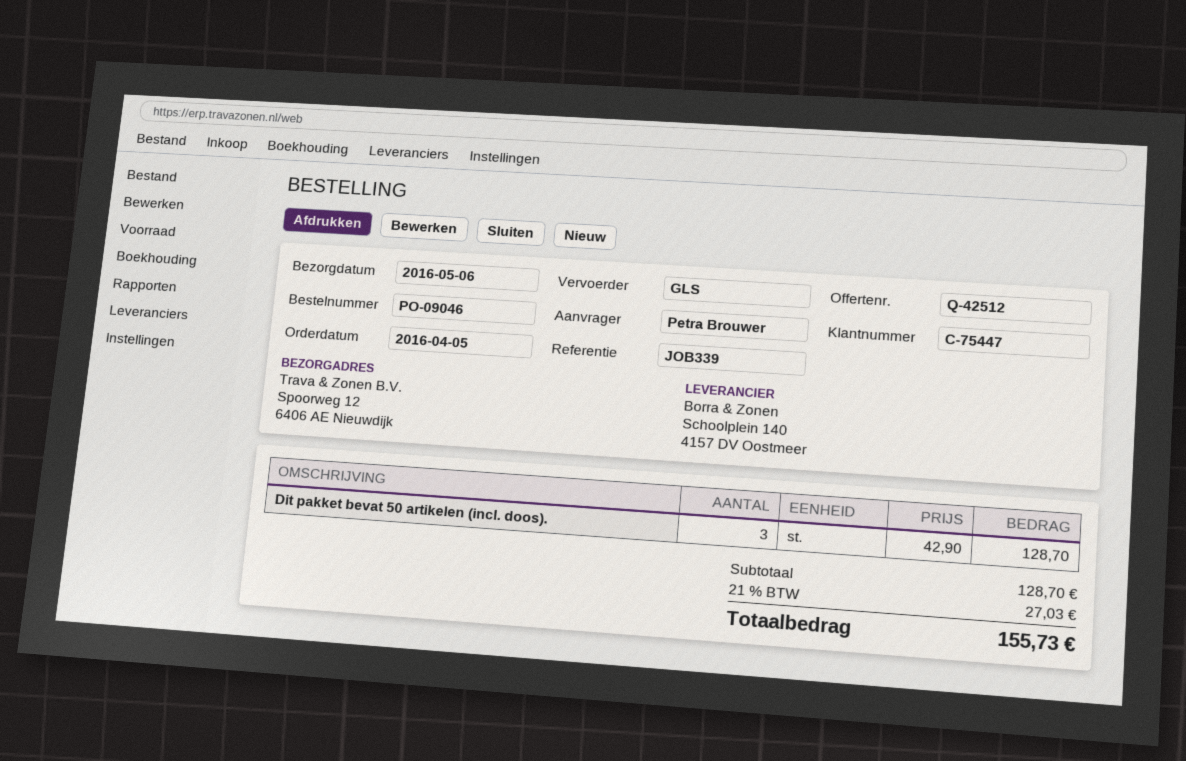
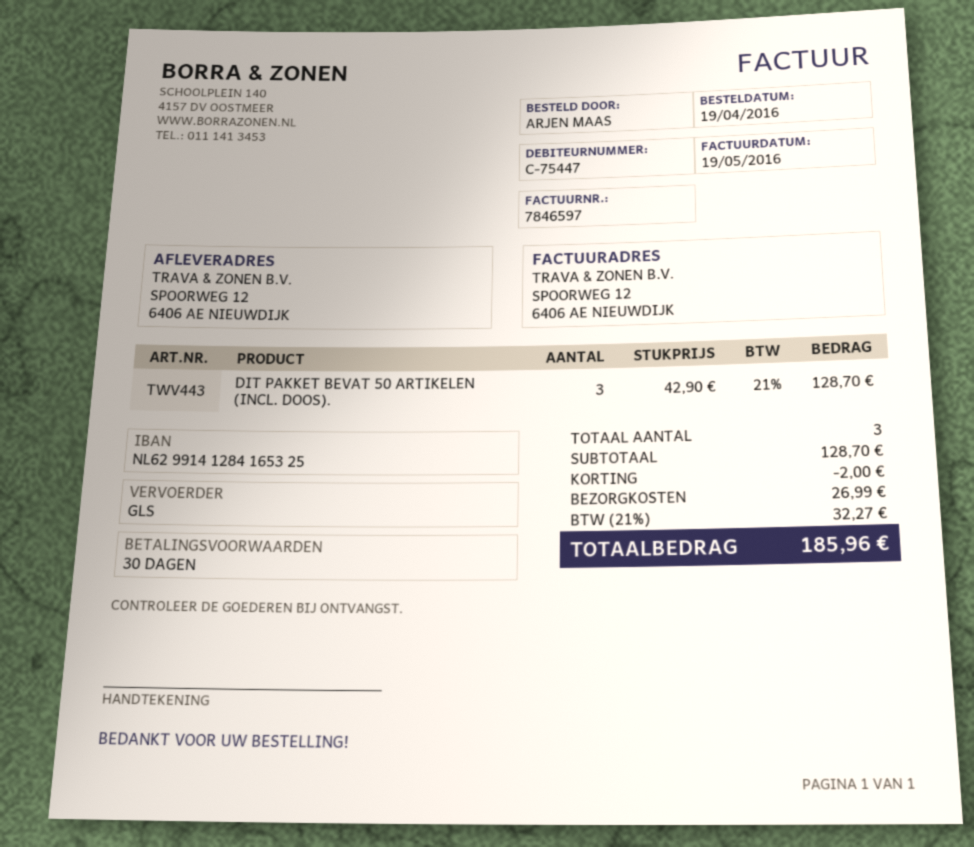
order date: 2016-04-05 -> 2016-04-19
ordered by: Petra Brouwer -> ARJEN MAAS
discount: none -> 2.00
shipping: none -> 26.99
tax: 21% = 27.03 -> 21% = 32.27
total: 155.73 -> 185.96

